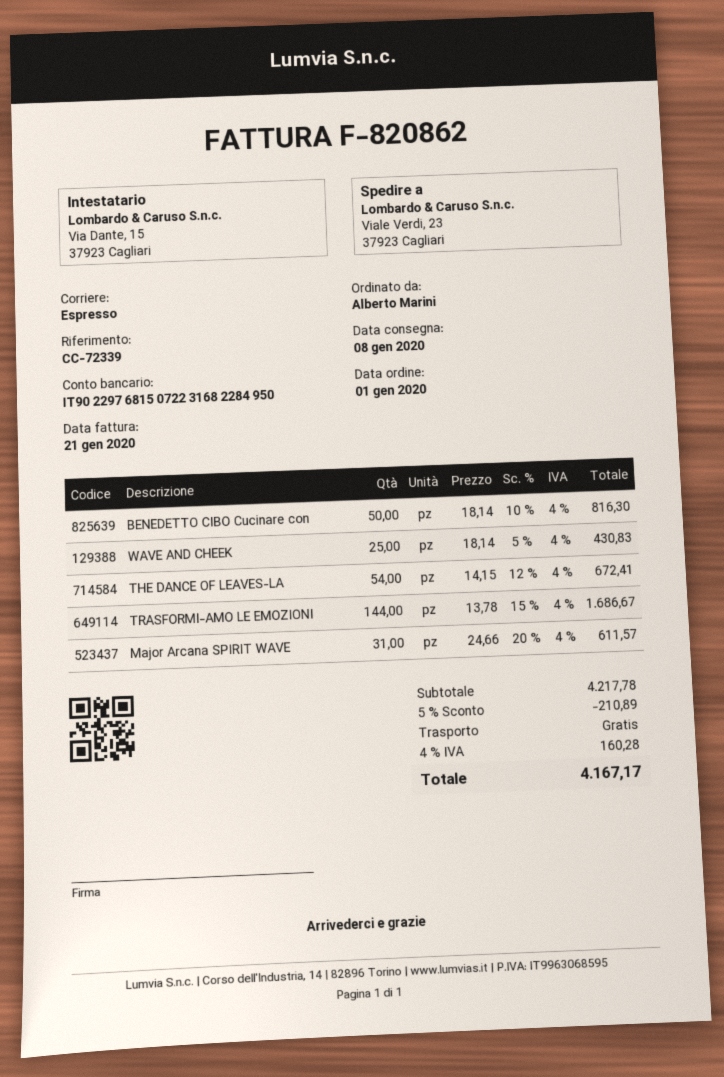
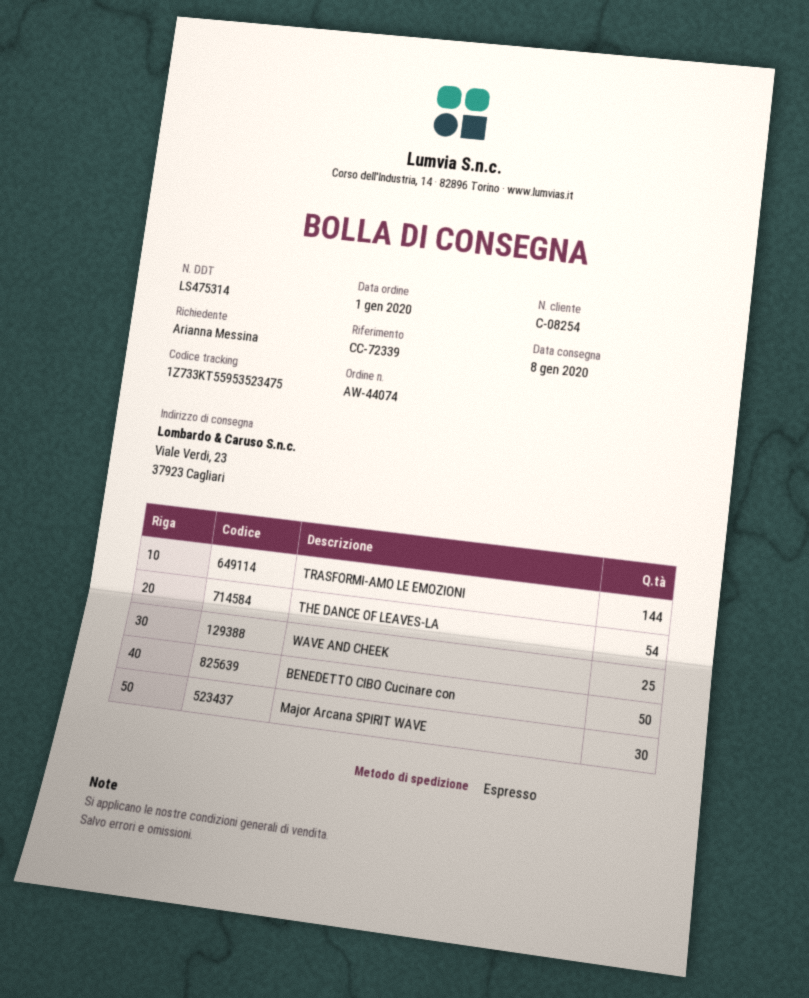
ordered by: Alberto Marini -> Arianna Messina
Major Arcana SPIRIT WAVE: 31 -> 30

